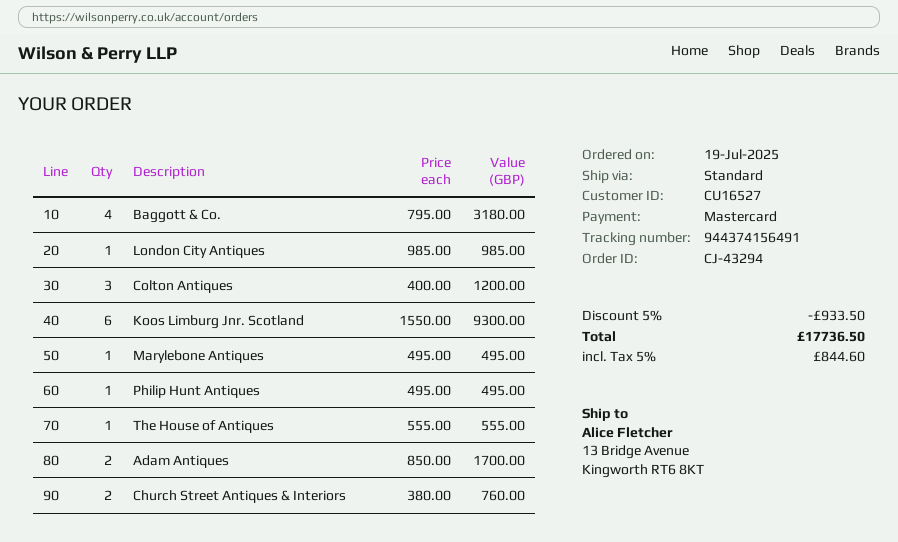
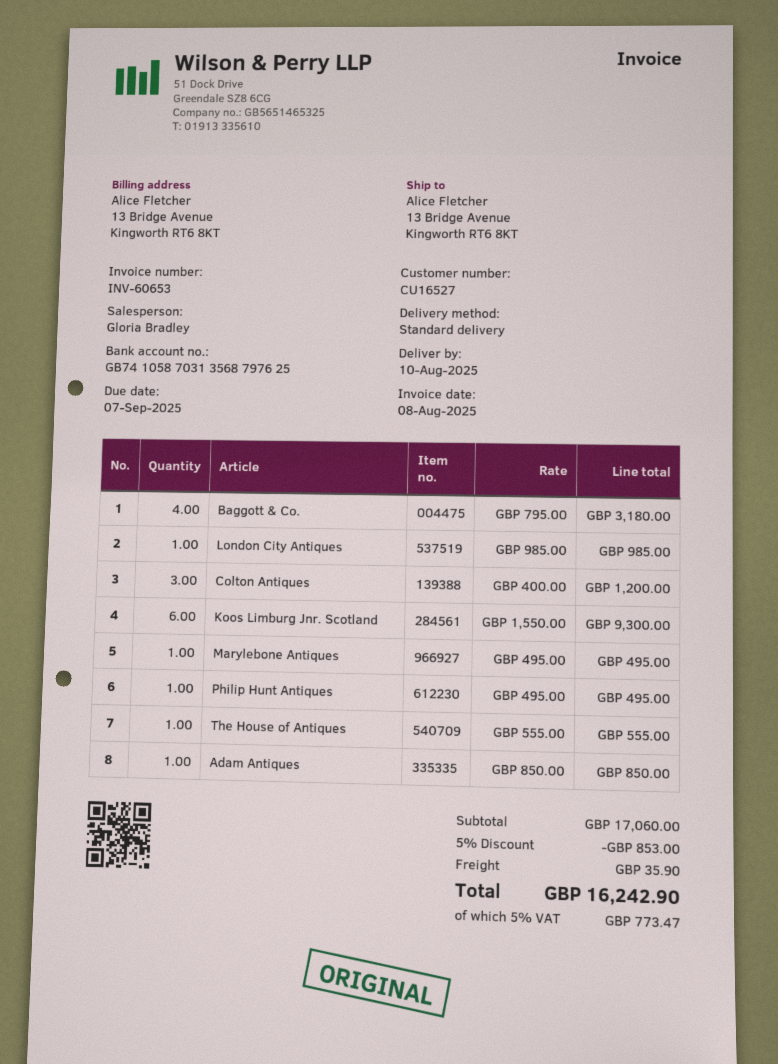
Adam Antiques: 2 x 850.00 = 1700.00 -> 1 x 850.00 = 850.00
Church Street Antiques & Interiors: 2 x 380.00 = 760.00 -> none
discount: 5% = 933.50 -> 5% = 853.00
shipping: none -> 35.90
tax: 5% = 844.60 -> 5% = 773.47
total: 17736.50 -> 16242.90

